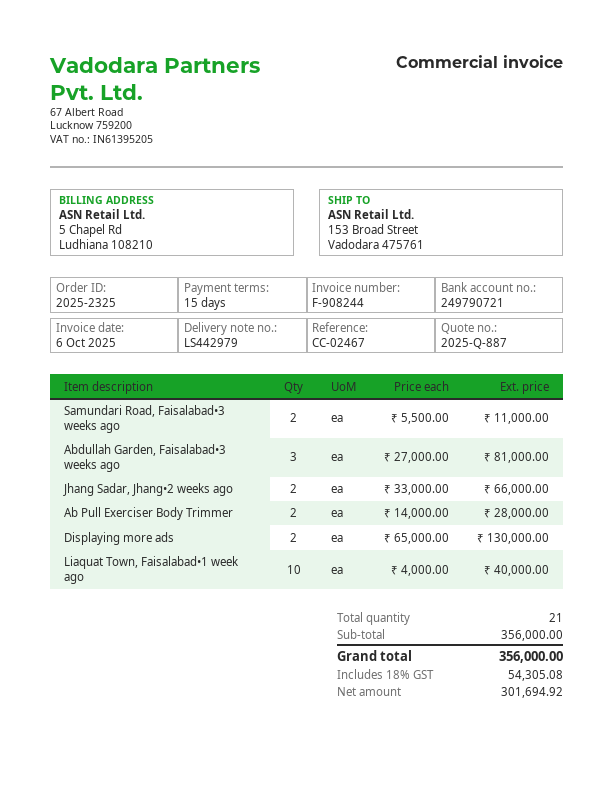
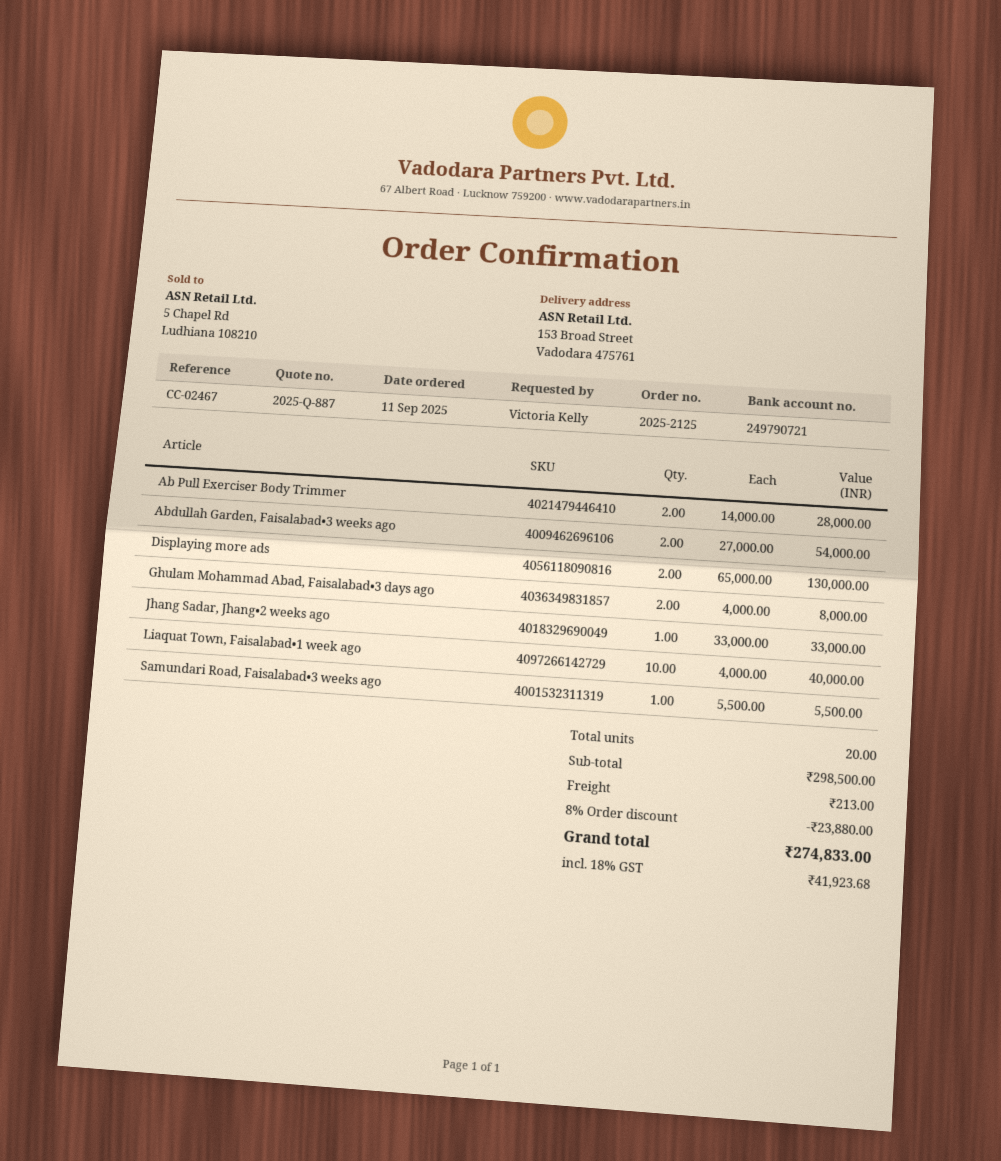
order number: 2025-2325 -> 2025-2125
Samundari Road, Faisalabad•3 weeks ago: 2 x 5500.00 = 11000.00 -> 1 x 5500.00 = 5500.00
Abdullah Garden, Faisalabad•3 weeks ago: 3 x 27000.00 = 81000.00 -> 2 x 27000.00 = 54000.00
Jhang Sadar, Jhang•2 weeks ago: 2 x 33000.00 = 66000.00 -> 1 x 33000.00 = 33000.00
Ghulam Mohammad Abad, Faisalabad•3 days ago: none -> 2 x 4000.00 = 8000.00
total quantity: 21 -> 20
subtotal: 356000.00 -> 298500.00
discount: none -> 8% = 23880.00
shipping: none -> 213.00
tax: 18% = 54305.08 -> 18% = 41923.68
total: 356000.00 -> 274833.00

